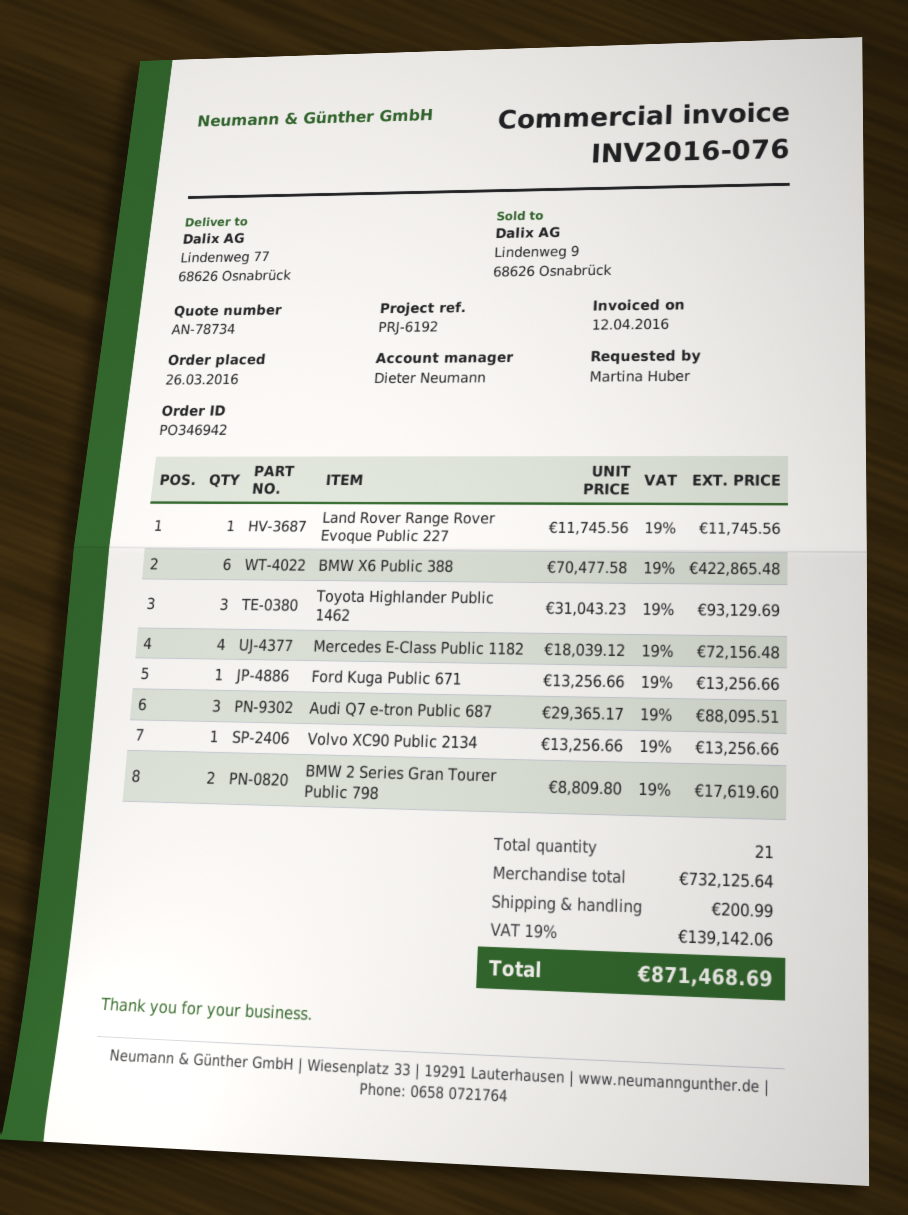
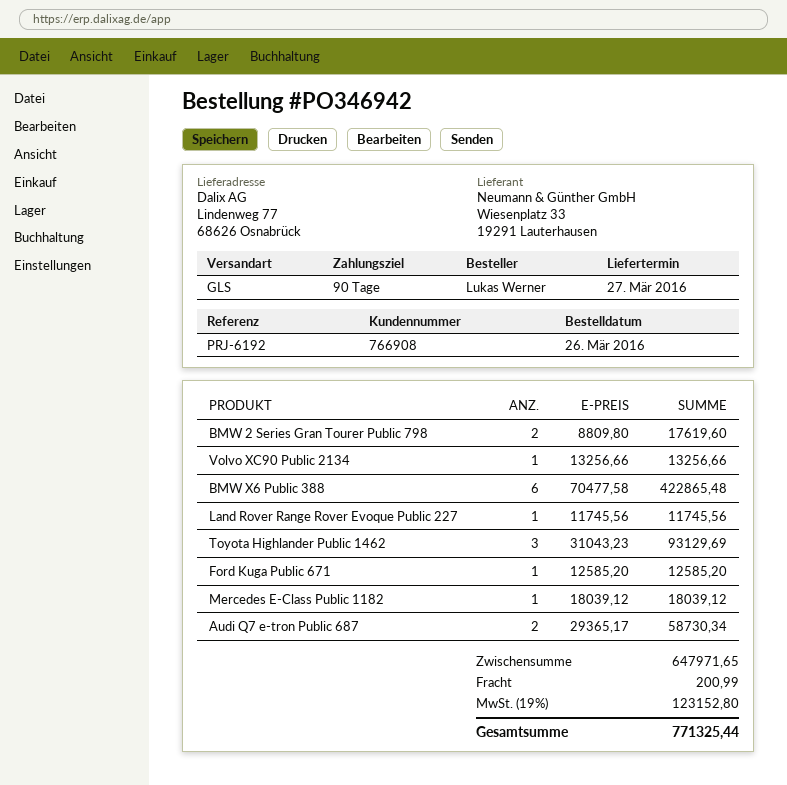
ordered by: Martina Huber -> Lukas Werner
Mercedes E-Class Public 1182: 4 x 18039.12 = 72156.48 -> 1 x 18039.12 = 18039.12
Ford Kuga Public 671: 1 x 13256.66 = 13256.66 -> 1 x 12585.20 = 12585.20
Audi Q7 e-tron Public 687: 3 x 29365.17 = 88095.51 -> 2 x 29365.17 = 58730.34
subtotal: 732125.64 -> 647971.65
tax: 19% = 139142.06 -> 19% = 123152.80
total: 871468.69 -> 771325.44

